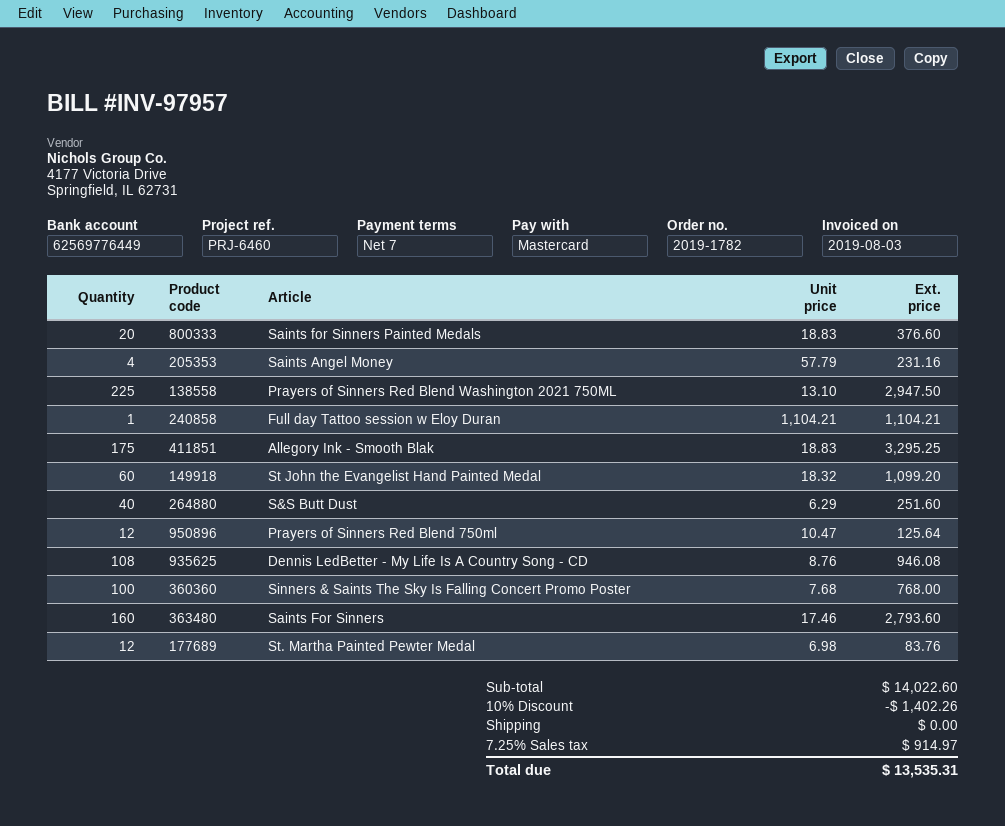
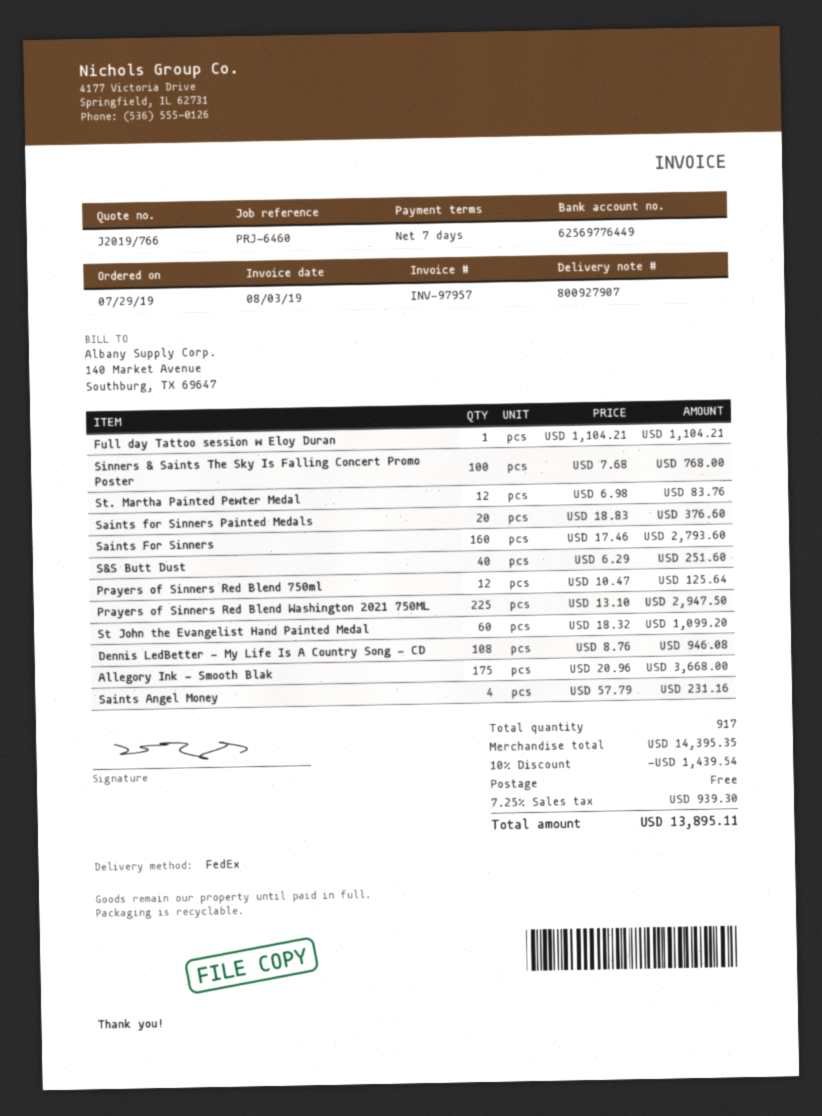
Allegory Ink - Smooth Blak: 175 x 18.83 = 3295.25 -> 175 x 20.96 = 3668.00
subtotal: 14022.60 -> 14395.35
discount: 10% = 1402.26 -> 10% = 1439.54
tax: 7.25% = 914.97 -> 7.25% = 939.30
total: 13535.31 -> 13895.11

